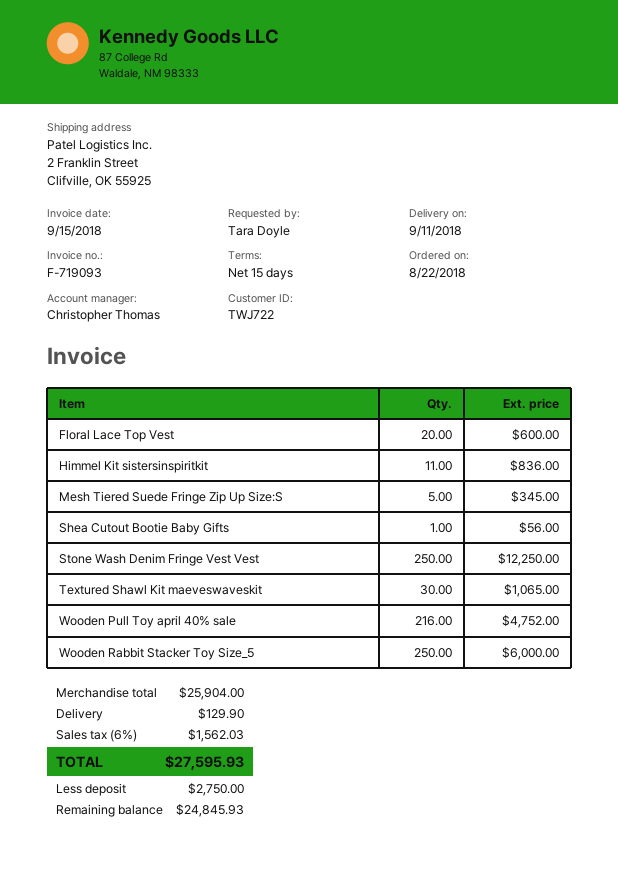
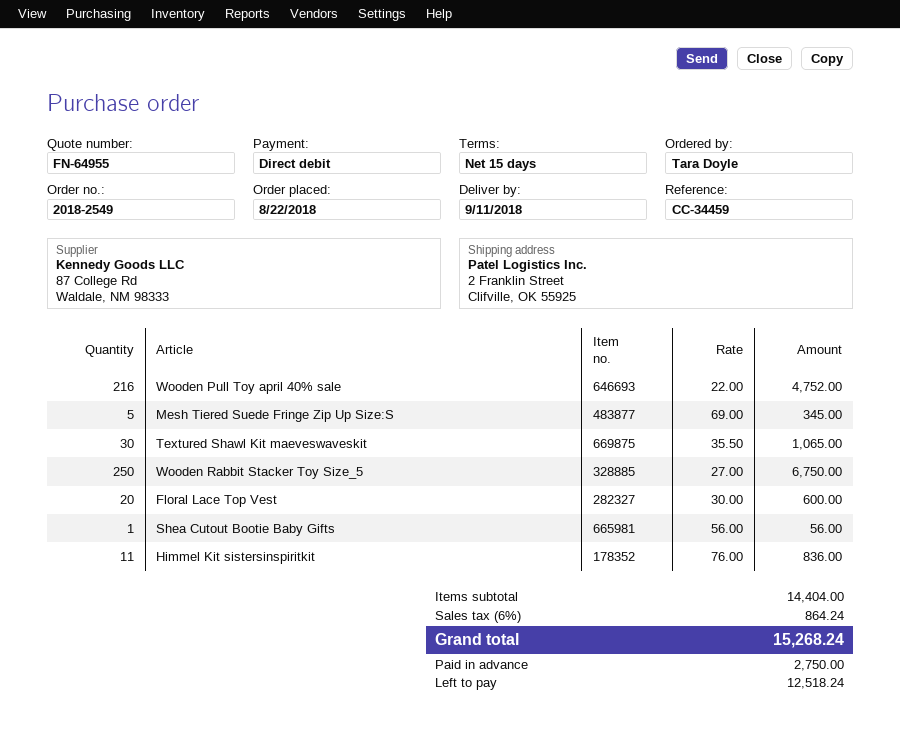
Stone Wash Denim Fringe Vest Vest: 250 for 12250.00 -> none
Wooden Rabbit Stacker Toy Size_5: 250 for 6000.00 -> 250 for 6750.00
subtotal: 25904.00 -> 14404.00
shipping: 129.90 -> none
tax: 6% = 1562.03 -> 6% = 864.24
total: 27595.93 -> 15268.24
balance: 24845.93 -> 12518.24

